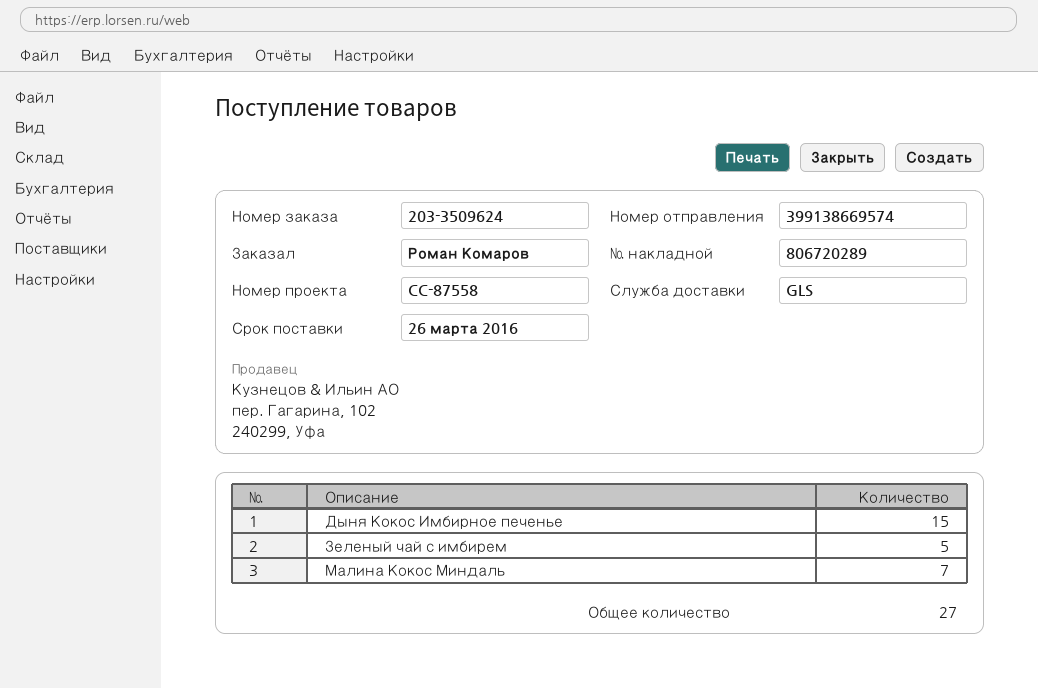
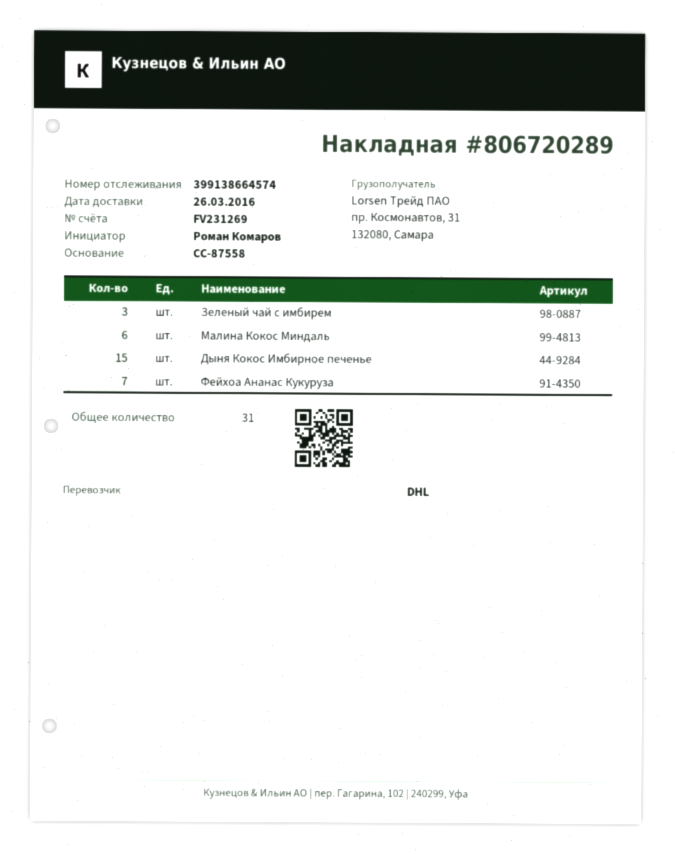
shipping method: GLS -> DHL
tracking number: 399138669574 -> 399138664574
Зеленый чай с имбирем: 5 -> 3
Малина Кокос Миндаль: 7 -> 6
Фейхоа Ананас Кукуруза: none -> 7
total quantity: 27 -> 31

